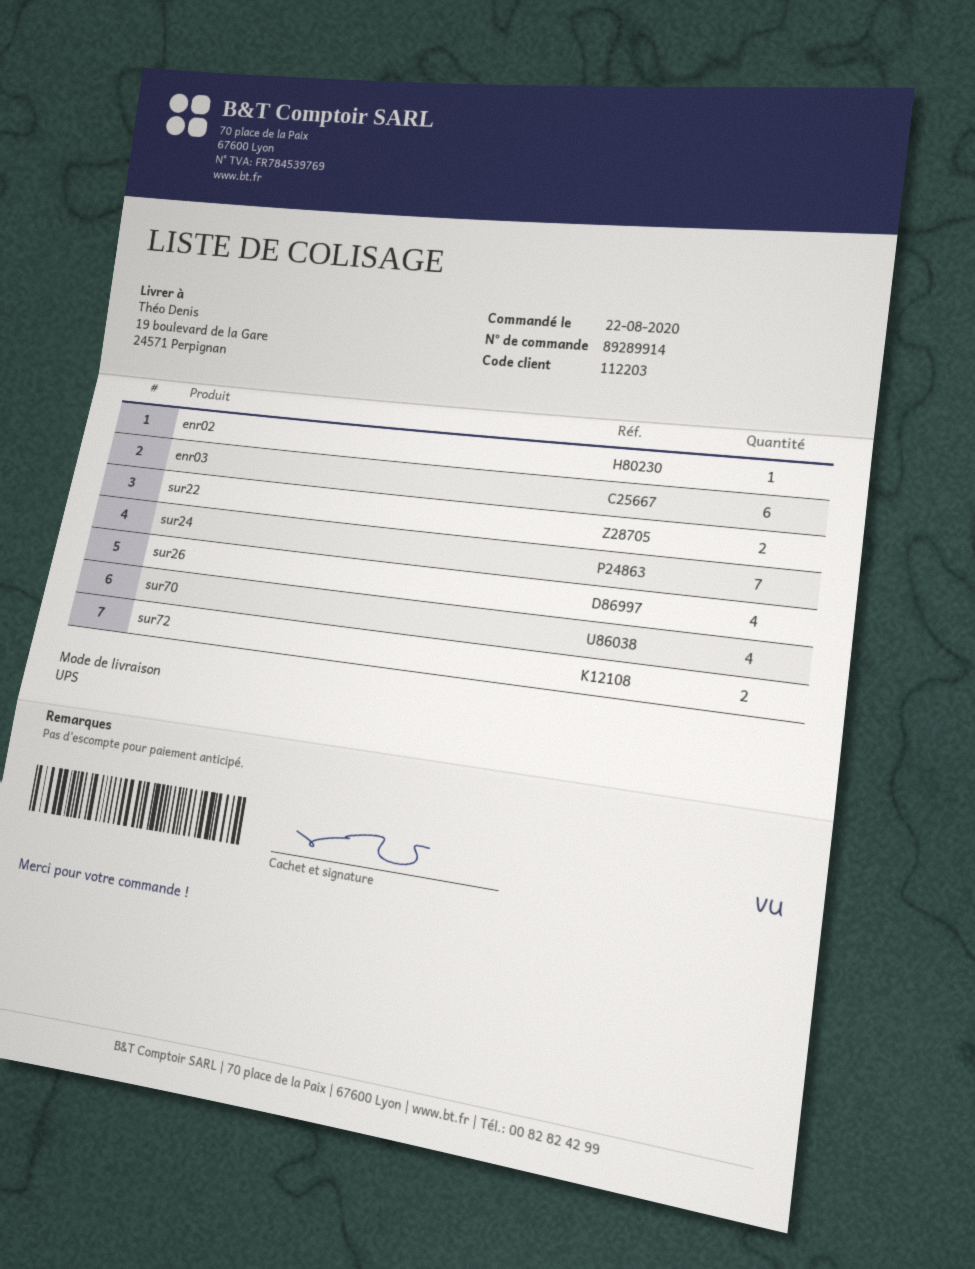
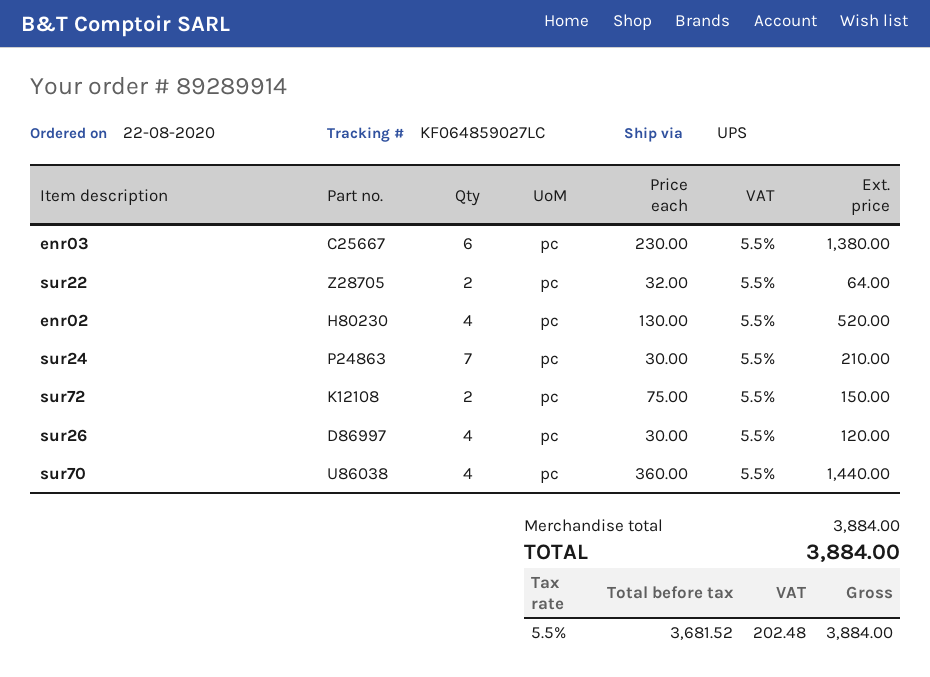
enr02: 1 -> 4

